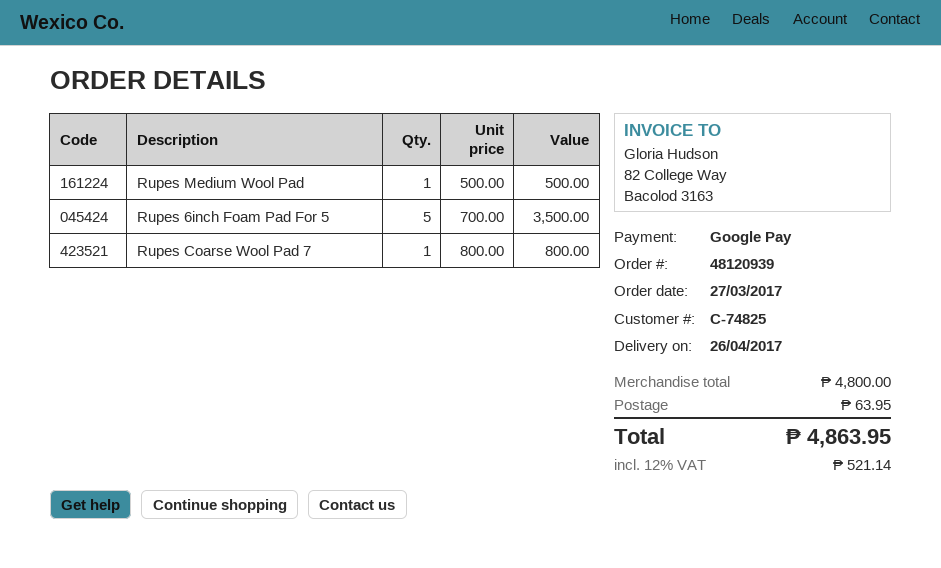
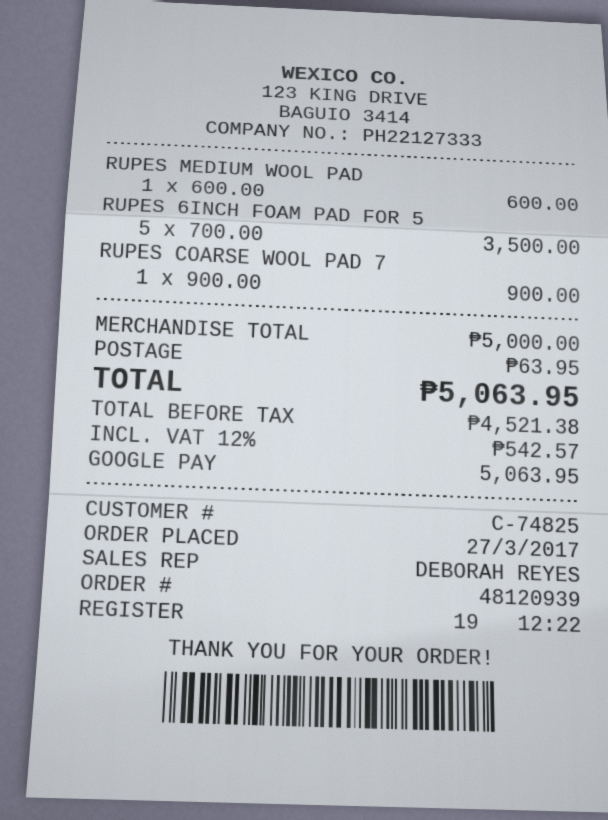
Rupes Medium Wool Pad: 1 x 500.00 = 500.00 -> 1 x 600.00 = 600.00
Rupes Coarse Wool Pad 7: 1 x 800.00 = 800.00 -> 1 x 900.00 = 900.00
subtotal: 4800.00 -> 5000.00
tax: 12% = 521.14 -> 12% = 542.57
total: 4863.95 -> 5063.95

